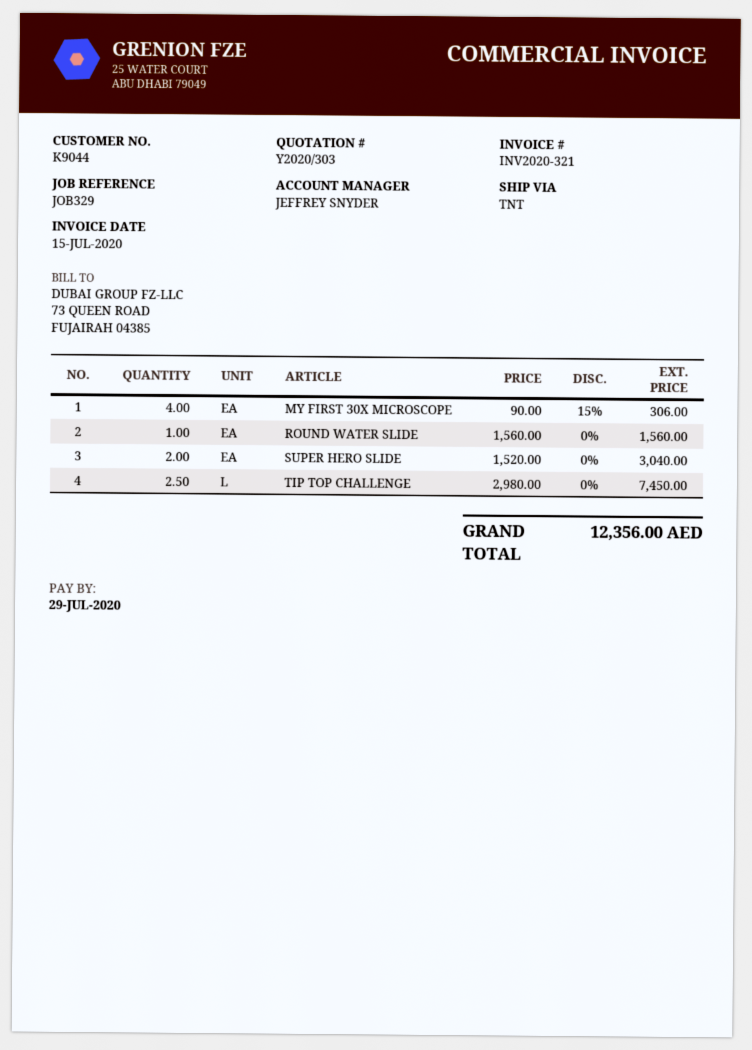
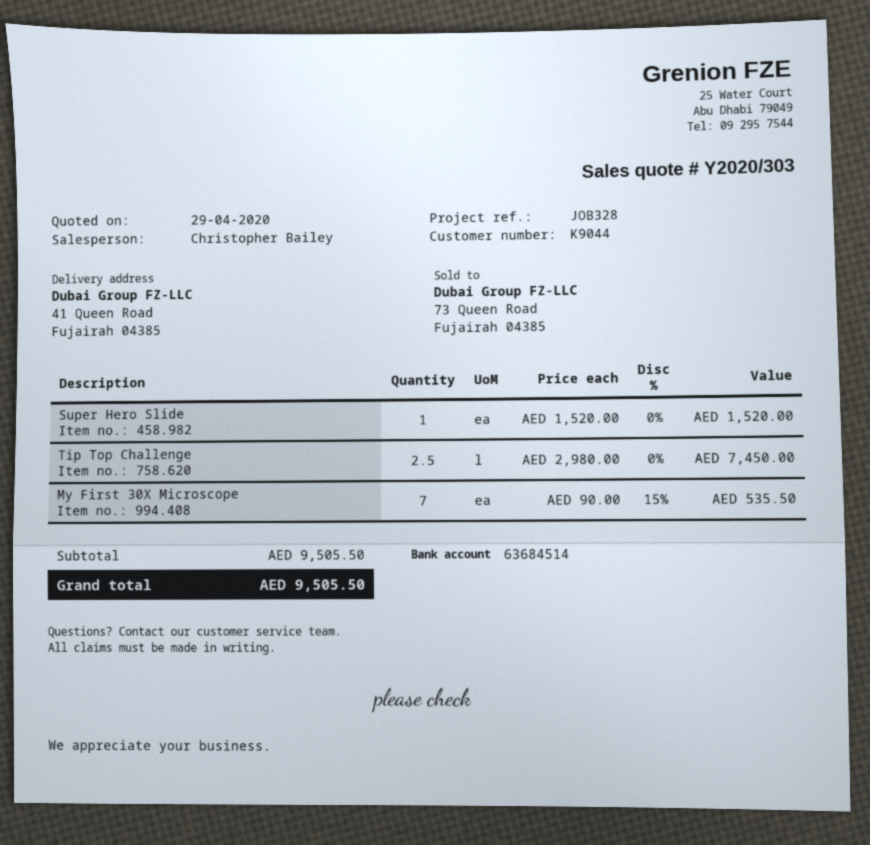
reference: JOB329 -> JOB328
sales rep: JEFFREY SNYDER -> Christopher Bailey
MY FIRST 30X MICROSCOPE: 4 x 90.00 - 15% = 306.00 -> 7 x 90.00 - 15% = 535.50
ROUND WATER SLIDE: 1 x 1560.00 = 1560.00 -> none
SUPER HERO SLIDE: 2 x 1520.00 = 3040.00 -> 1 x 1520.00 = 1520.00
total: 12356.00 -> 9505.50

